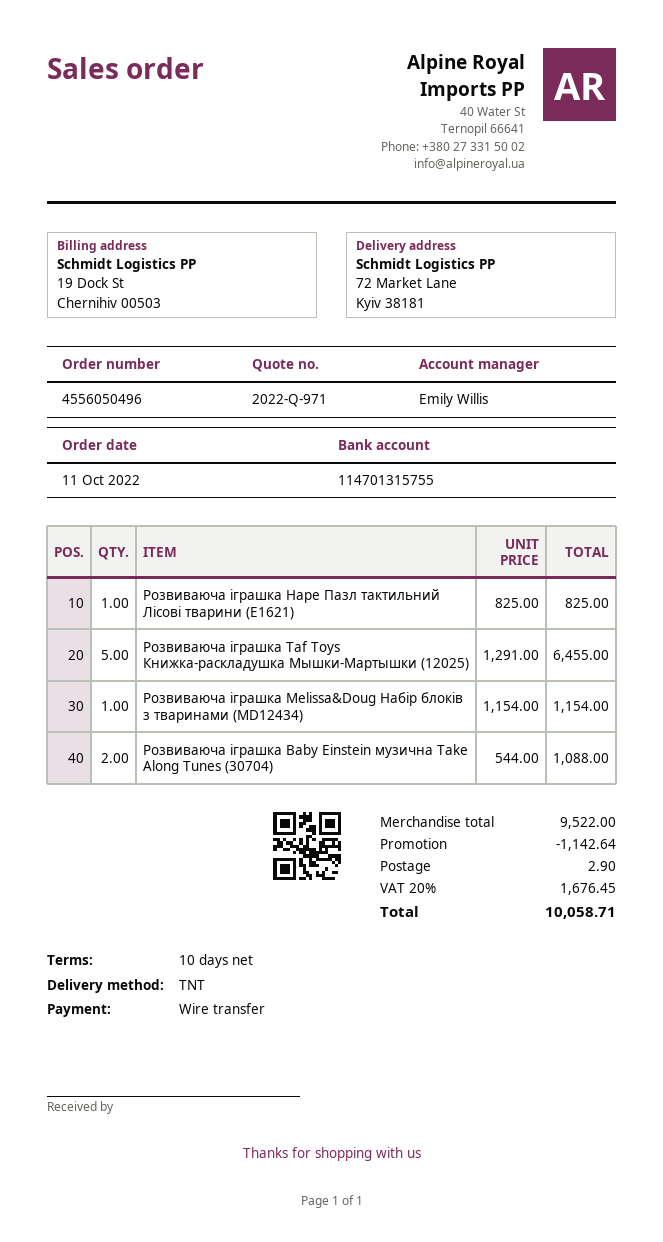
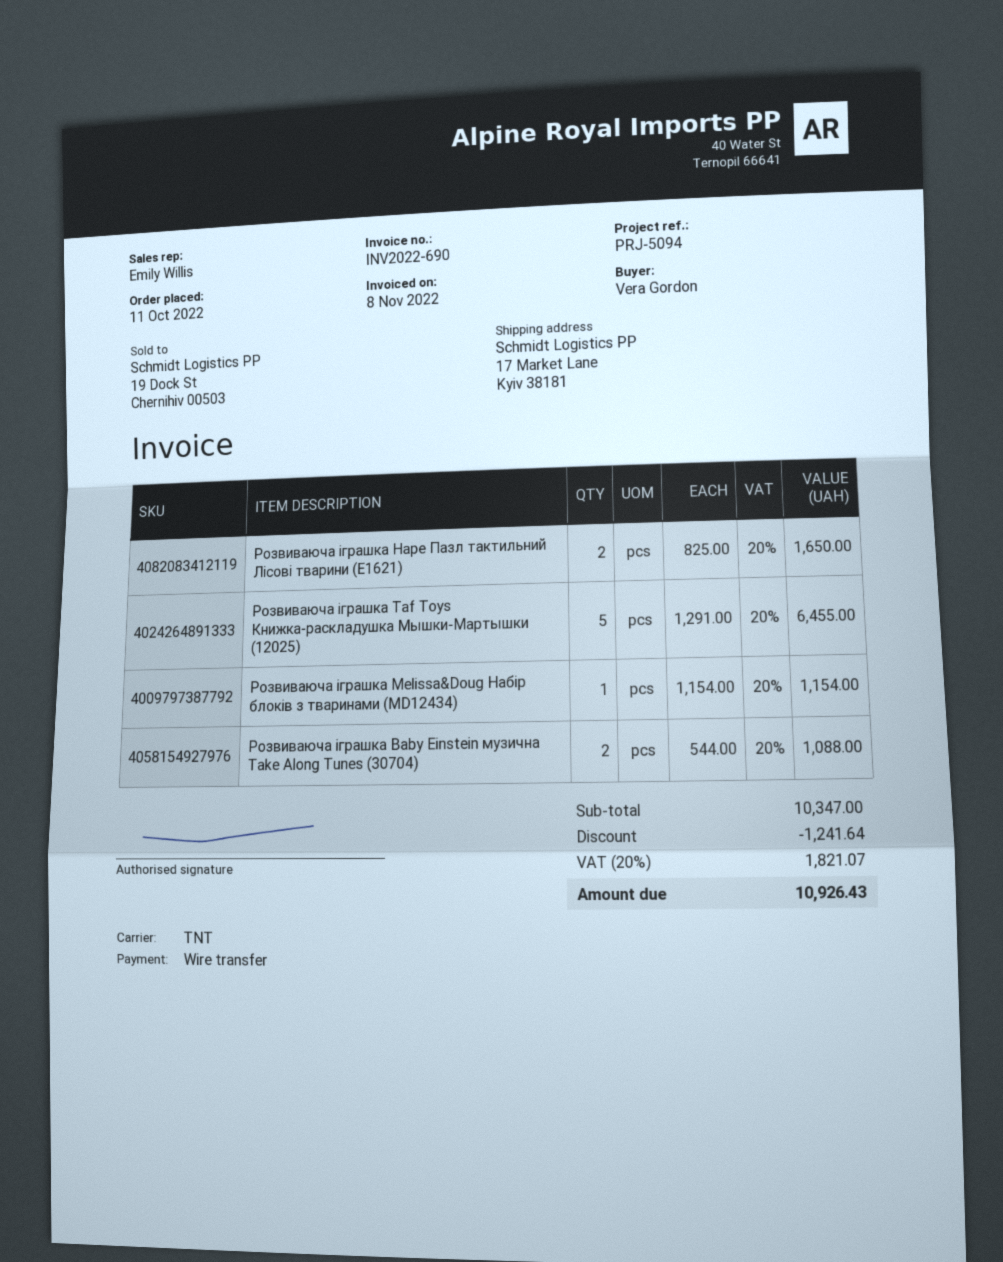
ship to: 72 Market Lane, Kyiv 38181 -> 17 Market Lane, Kyiv 38181
Розвиваюча іграшка Hape Пазл тактильний Лісові тварини (E1621): 1 x 825.00 = 825.00 -> 2 x 825.00 = 1650.00
subtotal: 9522.00 -> 10347.00
discount: 1142.64 -> 1241.64
shipping: 2.90 -> none
tax: 20% = 1676.45 -> 20% = 1821.07
total: 10058.71 -> 10926.43

